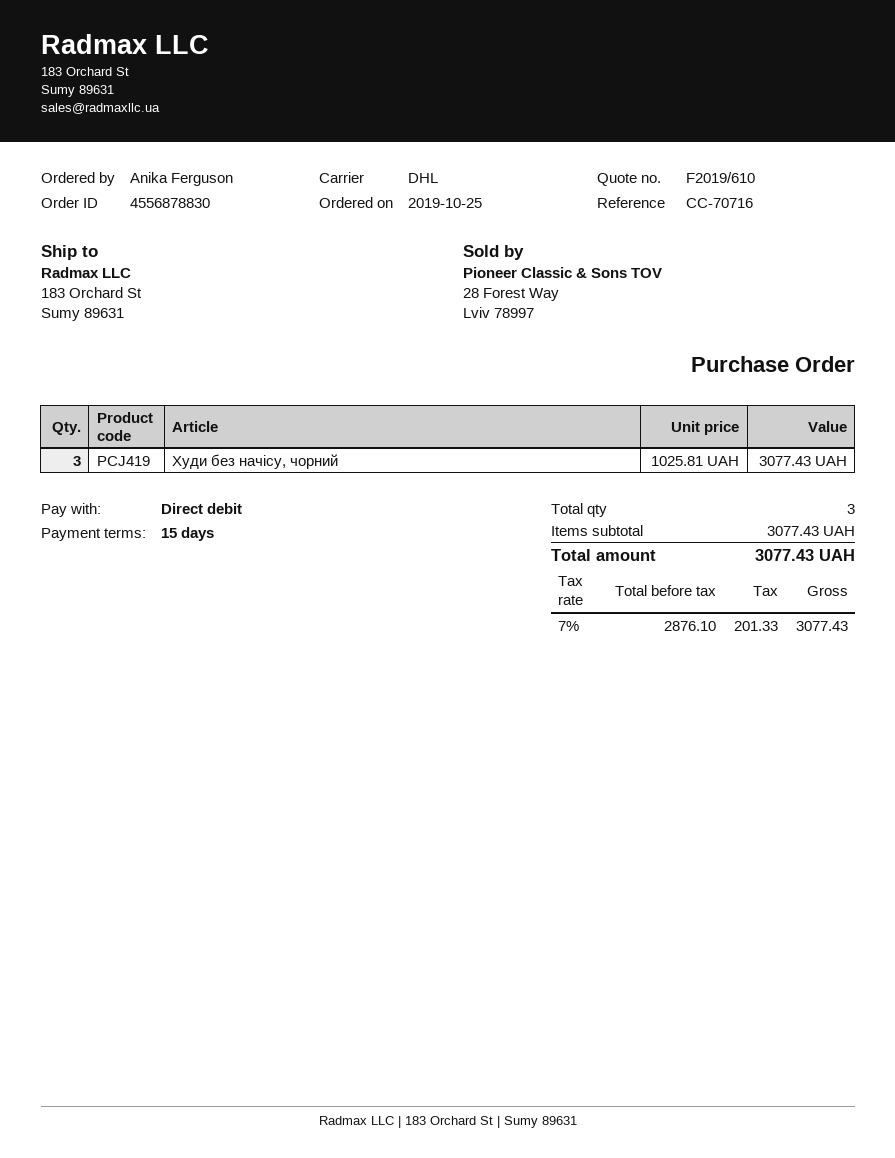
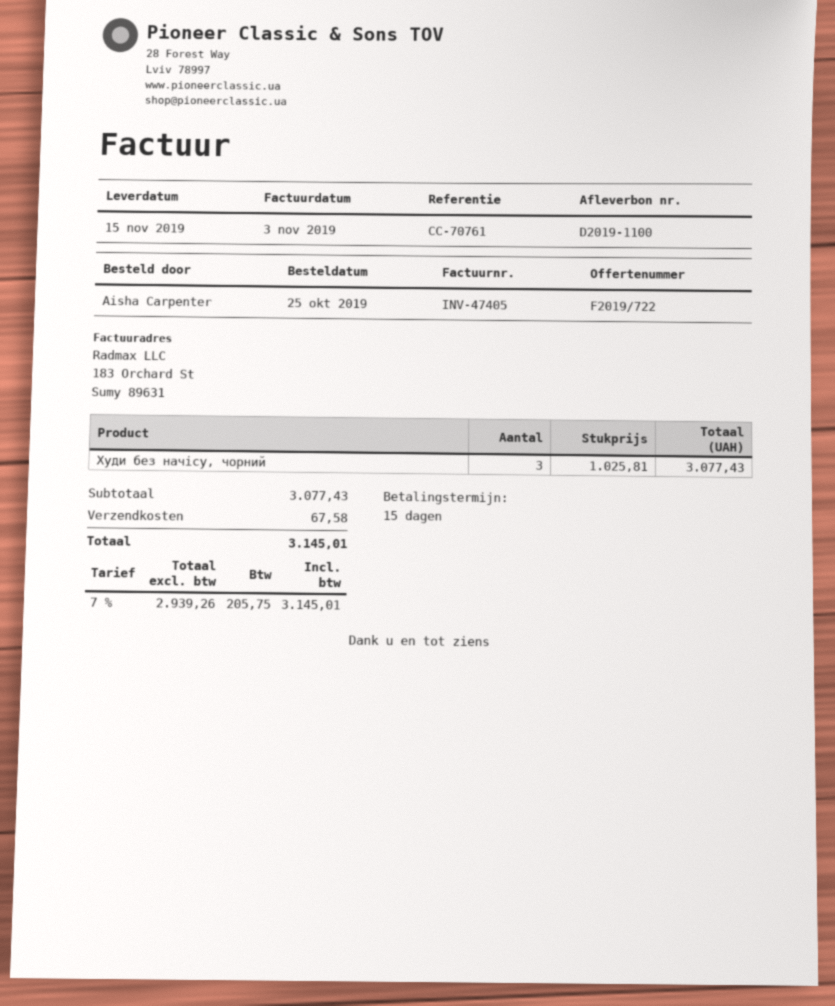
quote number: F2019/610 -> F2019/722
reference: CC-70716 -> CC-70761
ordered by: Anika Ferguson -> Aisha Carpenter
shipping: none -> 67.58
net: 2876.10 -> 2939.26
tax: 7% = 201.33 -> 7% = 205.75
total: 3077.43 -> 3145.01

